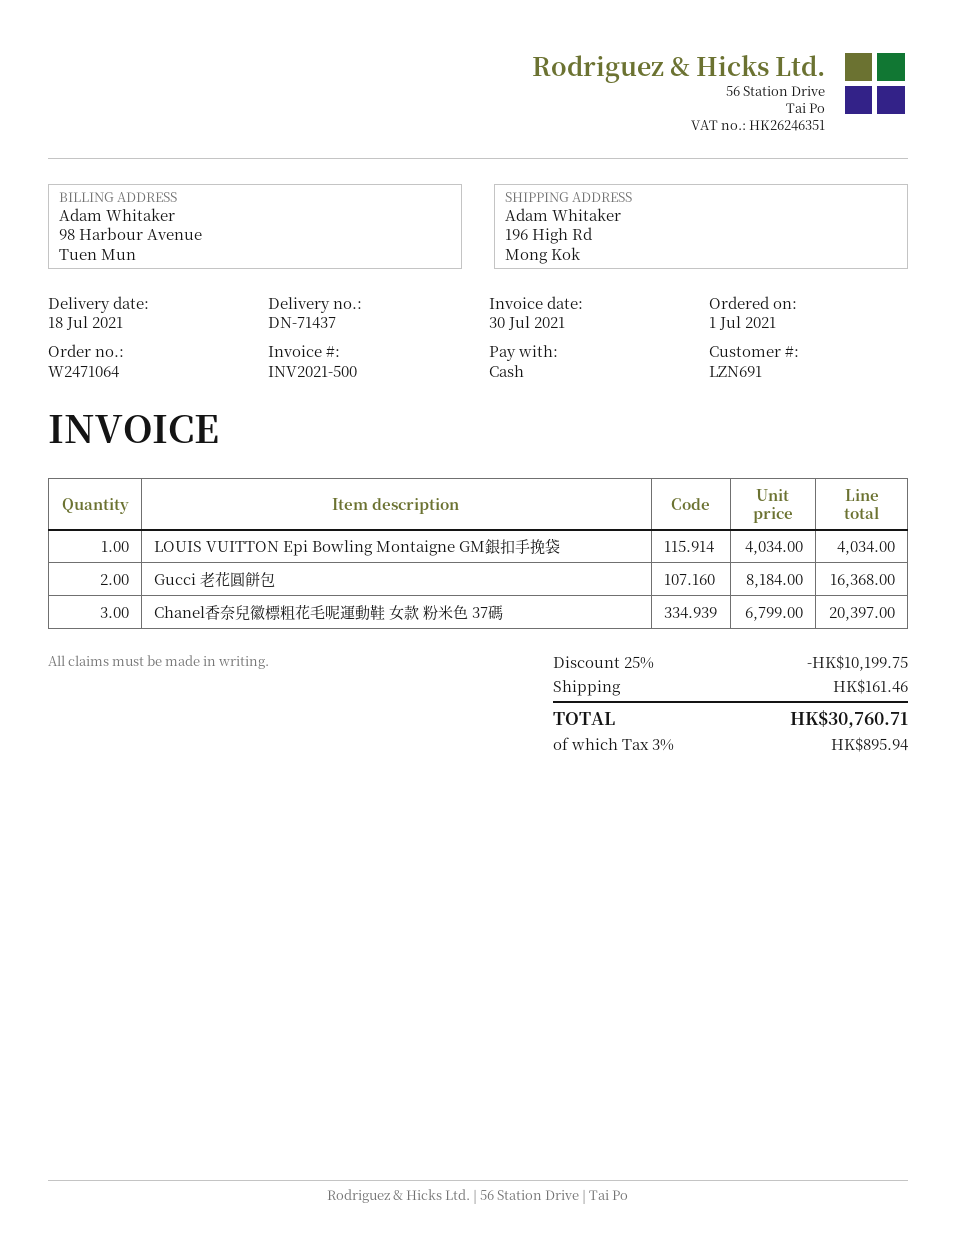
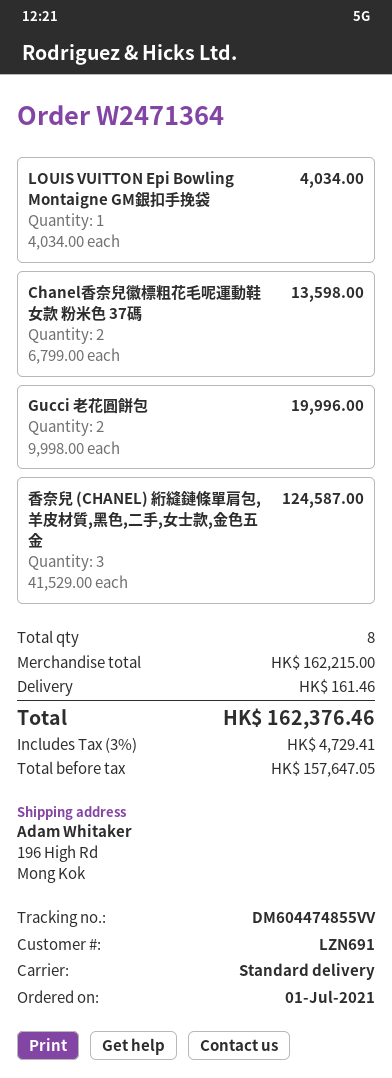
order number: W2471064 -> W2471364
Gucci 老花圓餅包: 2 x 8184.00 = 16368.00 -> 2 x 9998.00 = 19996.00
Chanel香奈兒徽標粗花毛呢運動鞋 女款 粉米色 37碼: 3 x 6799.00 = 20397.00 -> 2 x 6799.00 = 13598.00
香奈兒 (CHANEL) 絎縫鏈條單肩包,羊皮材質,黑色,二手,女士款,金色五金: none -> 3 x 41529.00 = 124587.00
discount: 25% = 10199.75 -> none
tax: 3% = 895.94 -> 3% = 4729.41
total: 30760.71 -> 162376.46

